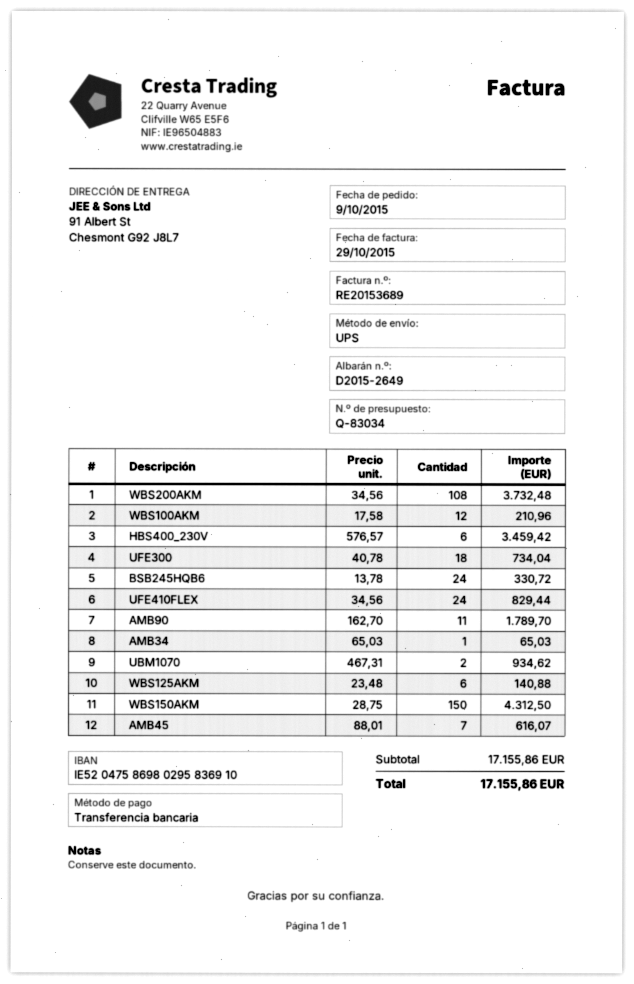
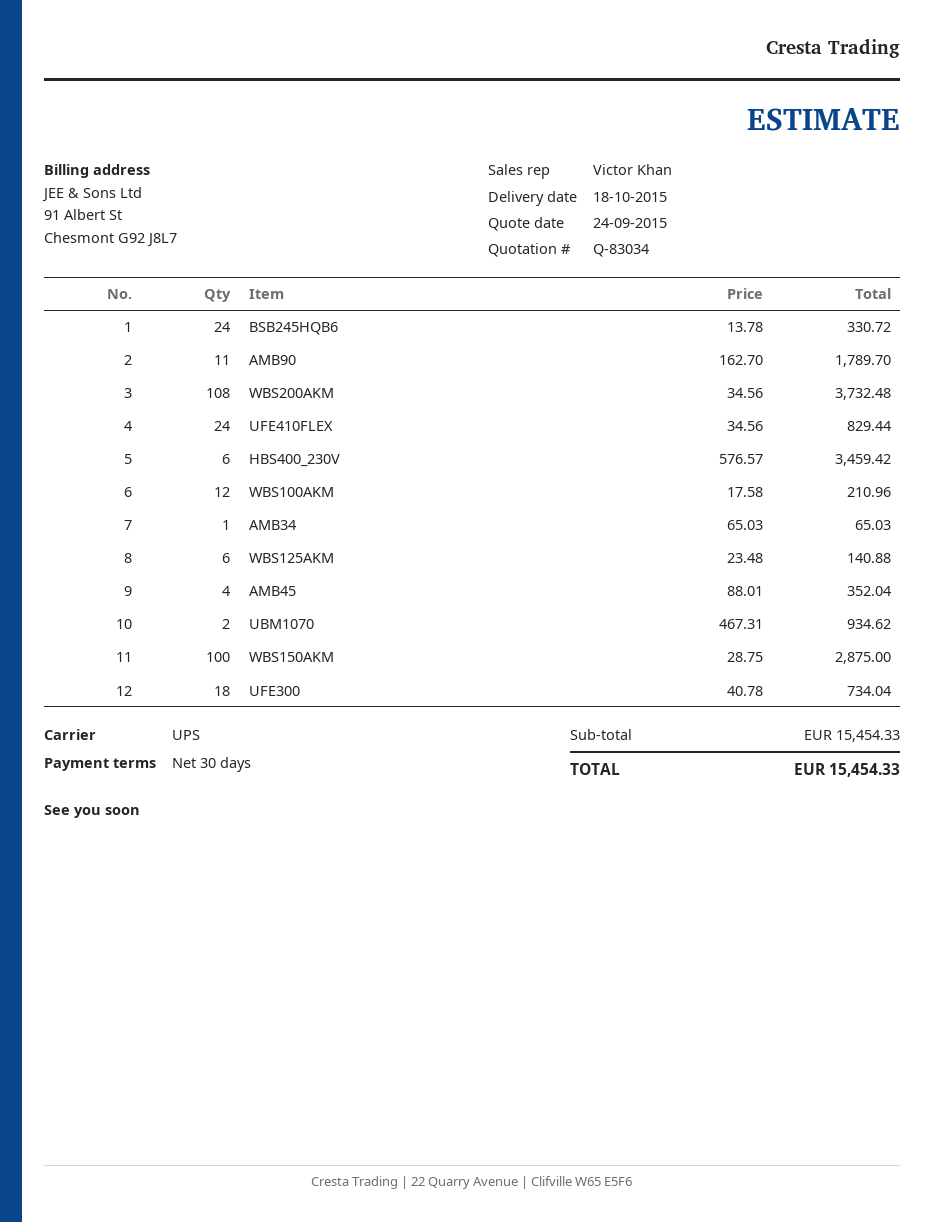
WBS150AKM: 150 x 28.75 = 4312.50 -> 100 x 28.75 = 2875.00
AMB45: 7 x 88.01 = 616.07 -> 4 x 88.01 = 352.04
subtotal: 17155.86 -> 15454.33
total: 17155.86 -> 15454.33

